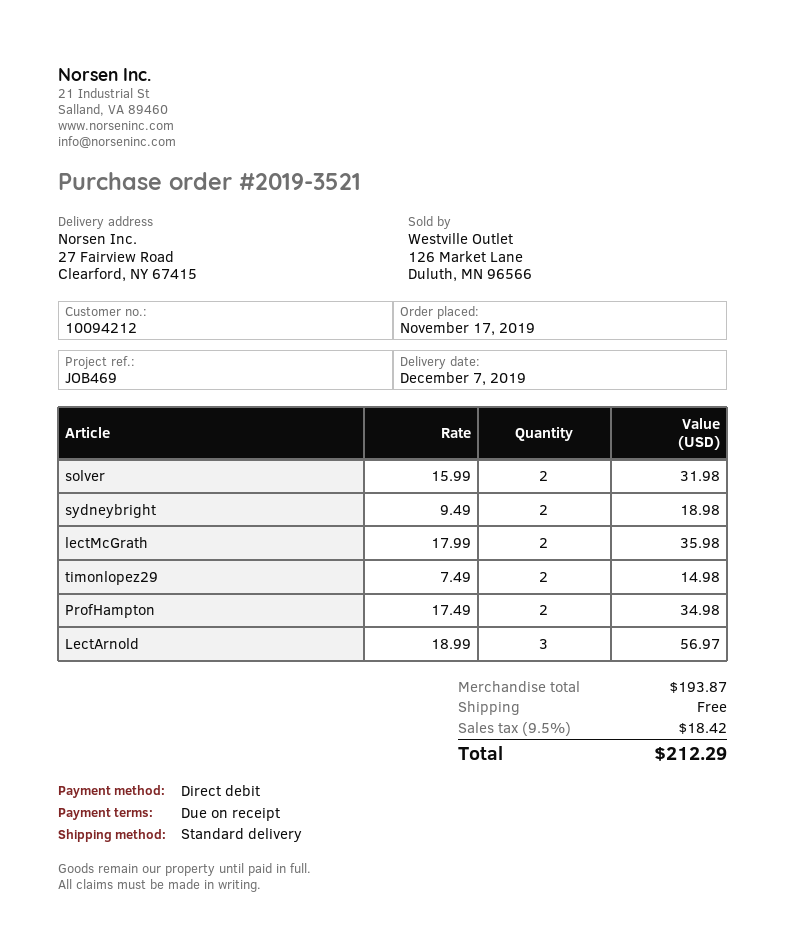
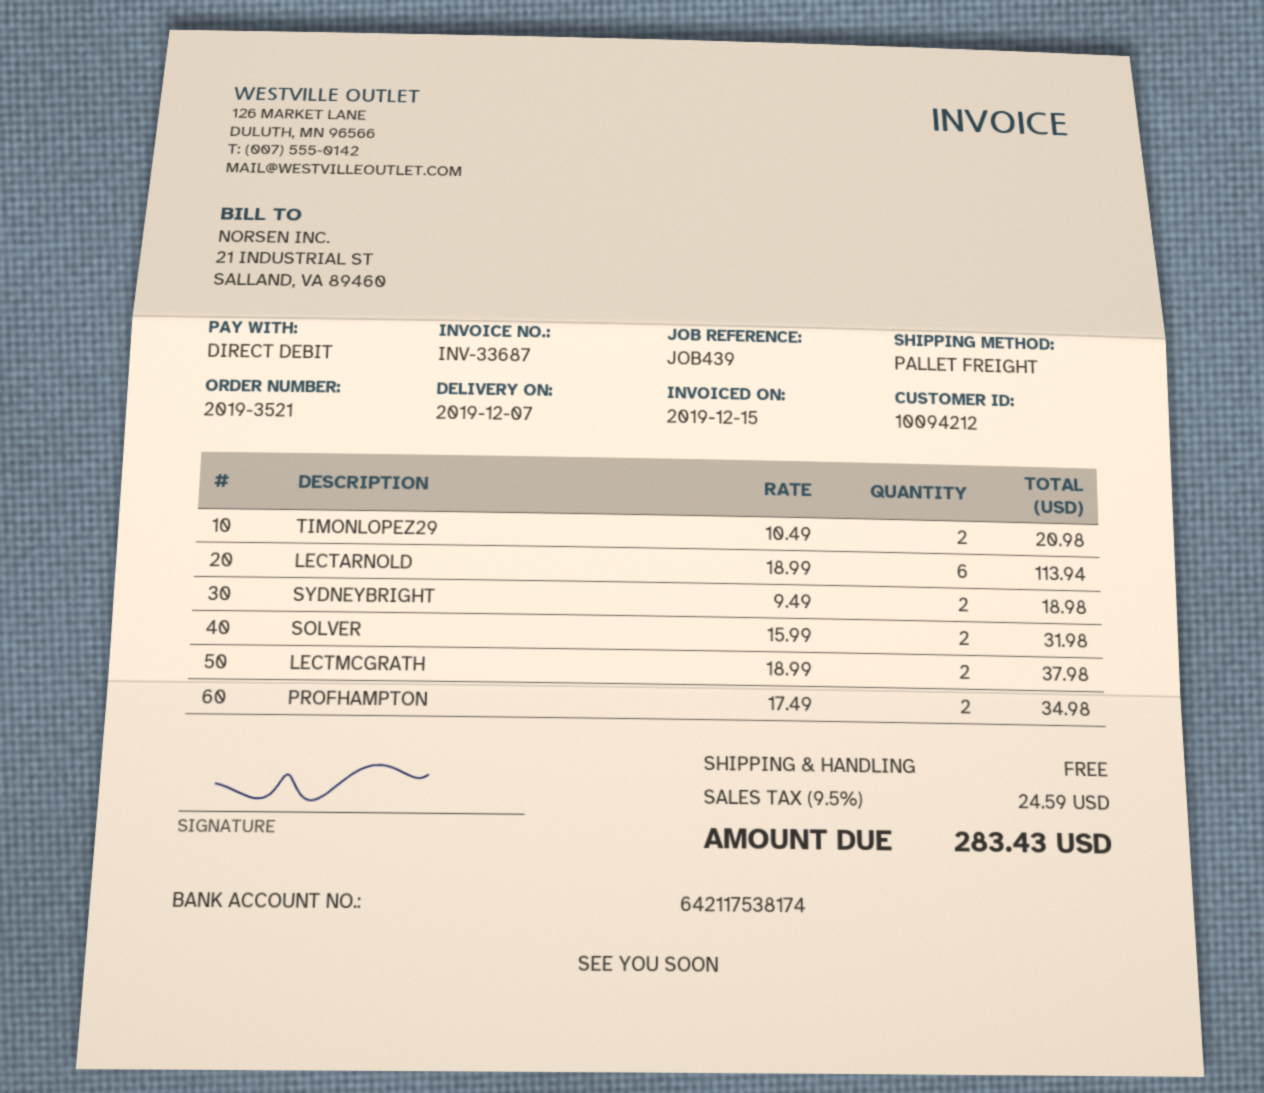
reference: JOB469 -> JOB439
shipping method: standard -> pallet freight
lectMcGrath: 2 x 17.99 = 35.98 -> 2 x 18.99 = 37.98
timonlopez29: 2 x 7.49 = 14.98 -> 2 x 10.49 = 20.98
LectArnold: 3 x 18.99 = 56.97 -> 6 x 18.99 = 113.94
tax: 9.5% = 18.42 -> 9.5% = 24.59
total: 212.29 -> 283.43

